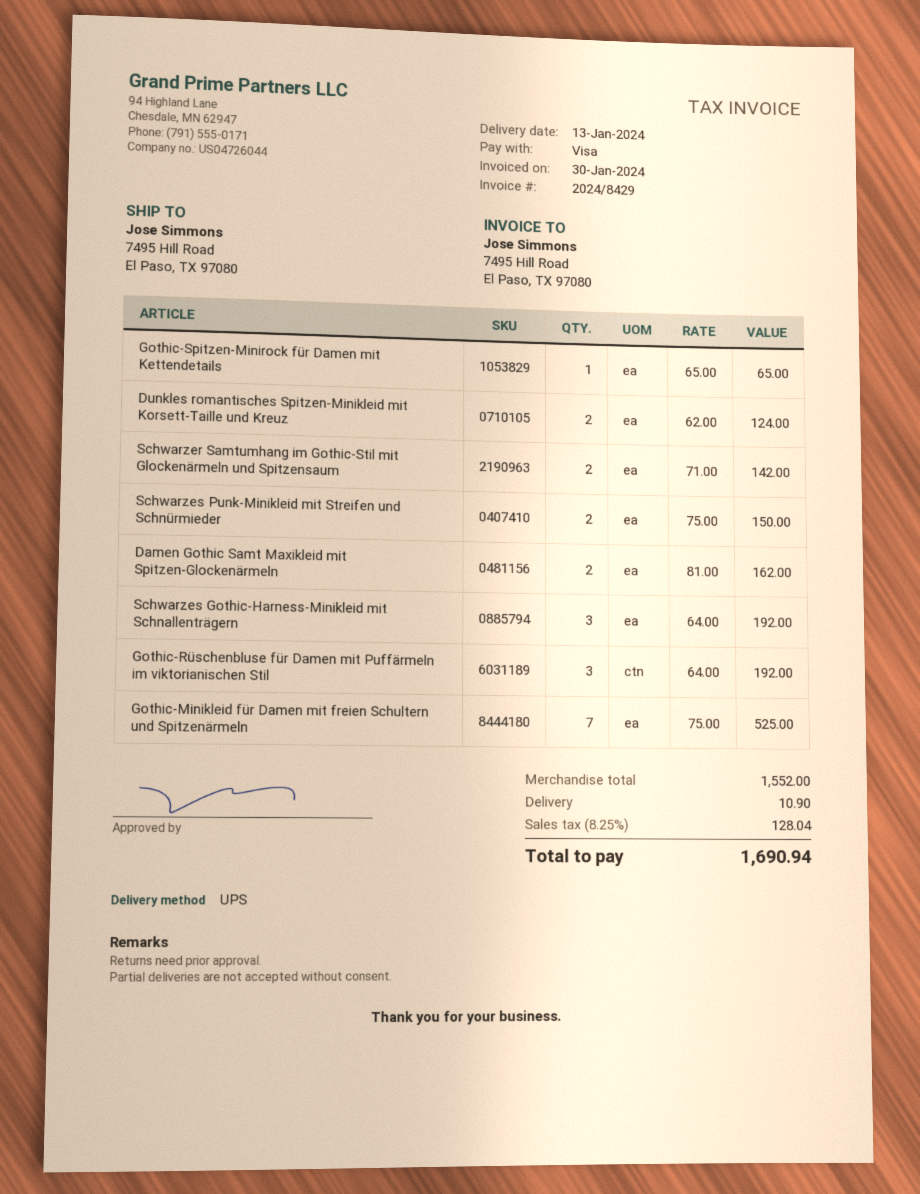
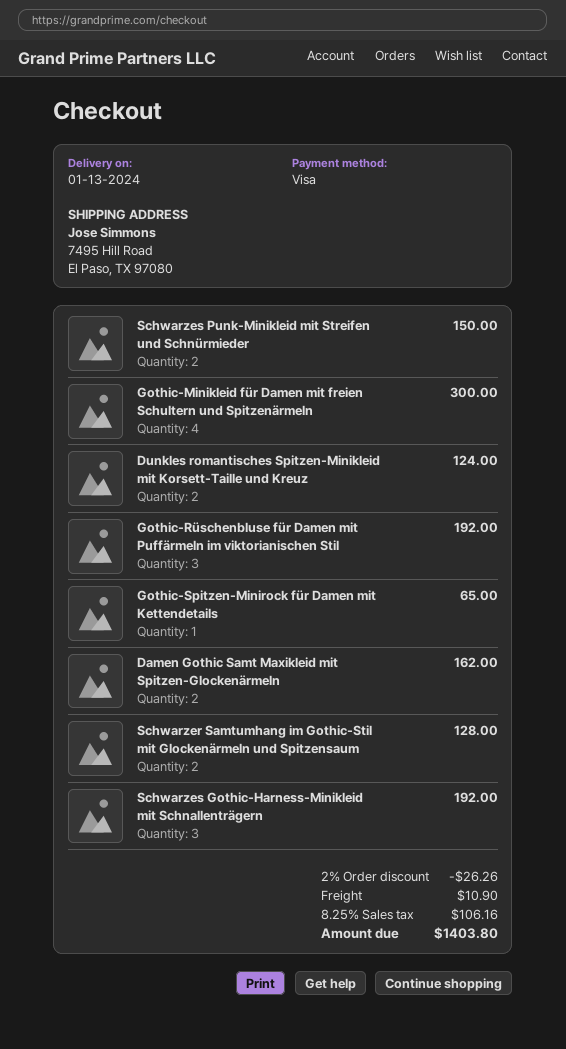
Schwarzer Samtumhang im Gothic-Stil mit Glockenärmeln und Spitzensaum: 2 for 142.00 -> 2 for 128.00
Gothic-Minikleid für Damen mit freien Schultern und Spitzenärmeln: 7 for 525.00 -> 4 for 300.00
discount: none -> 2% = 26.26
tax: 8.25% = 128.04 -> 8.25% = 106.16
total: 1690.94 -> 1403.80

